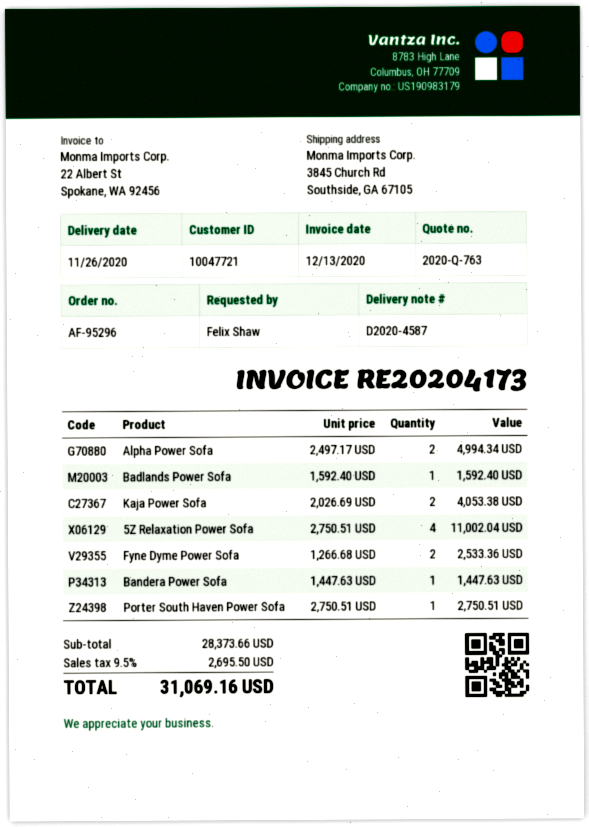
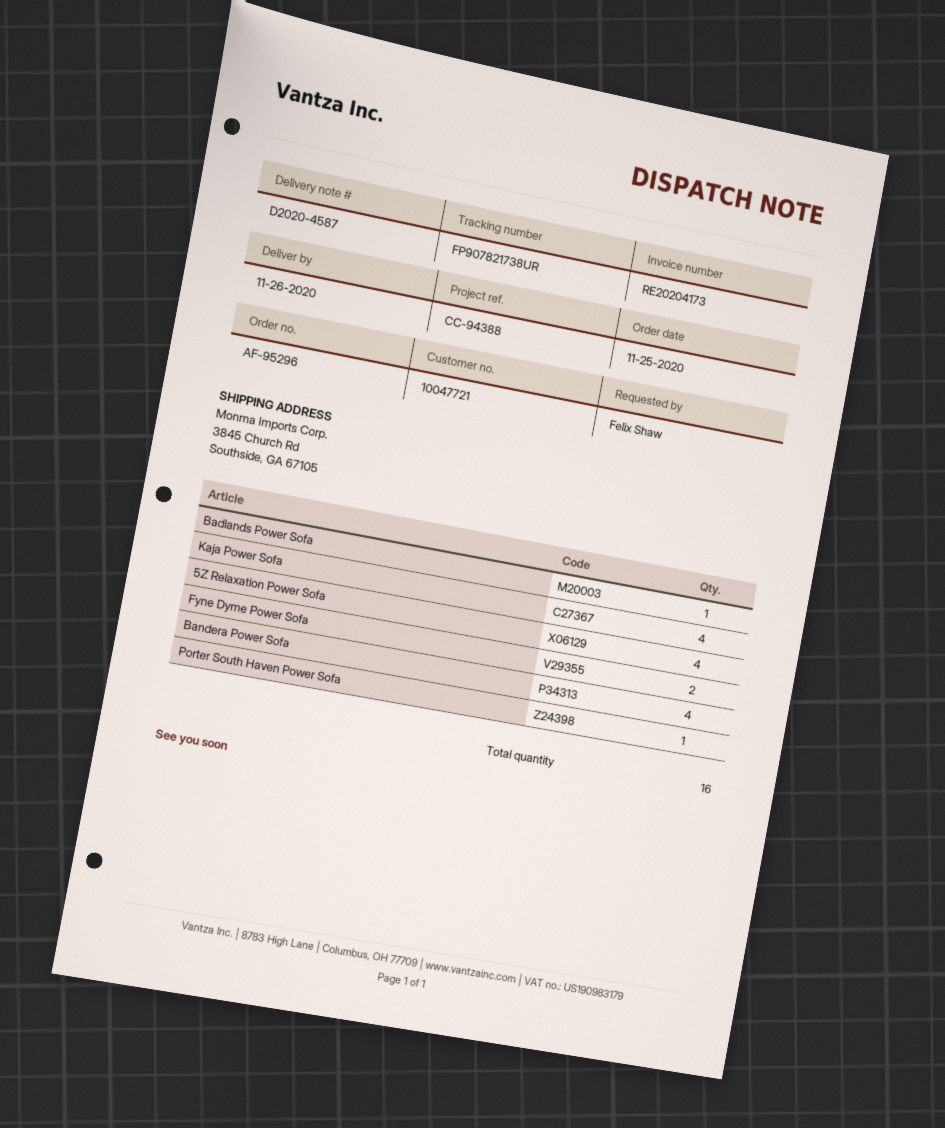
Alpha Power Sofa: 2 -> none
Kaja Power Sofa: 2 -> 4
Bandera Power Sofa: 1 -> 4

